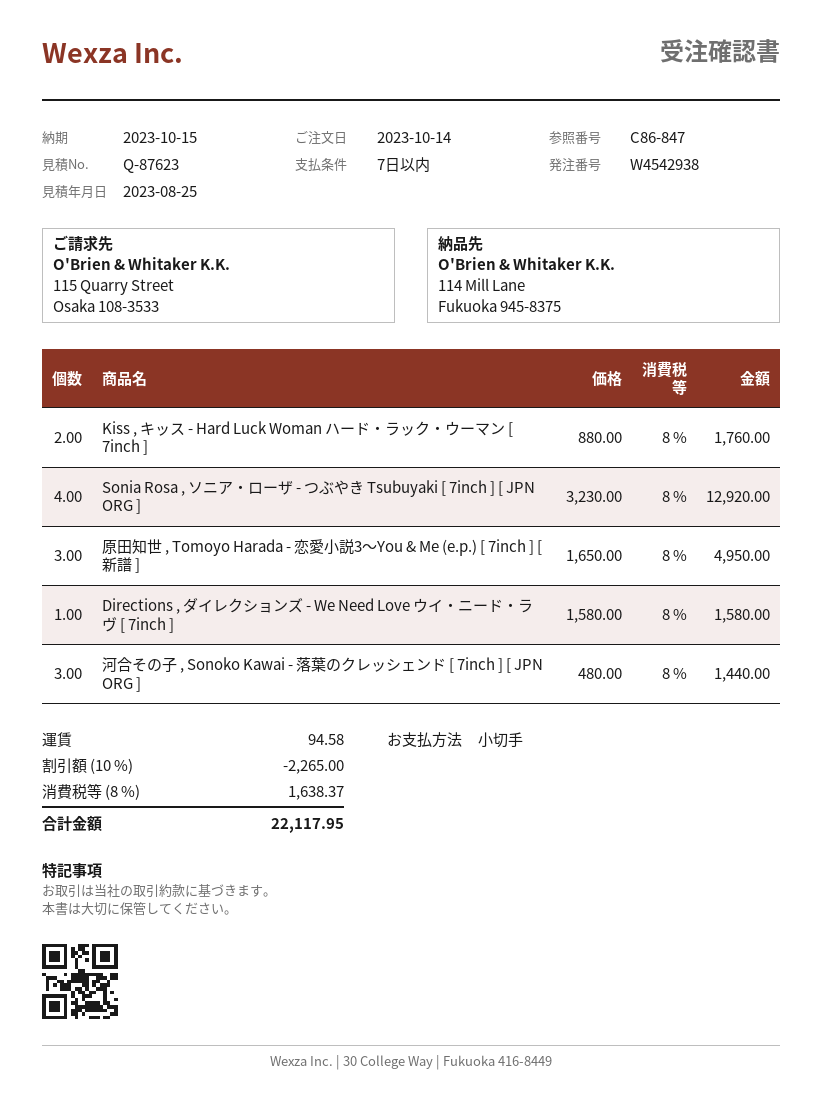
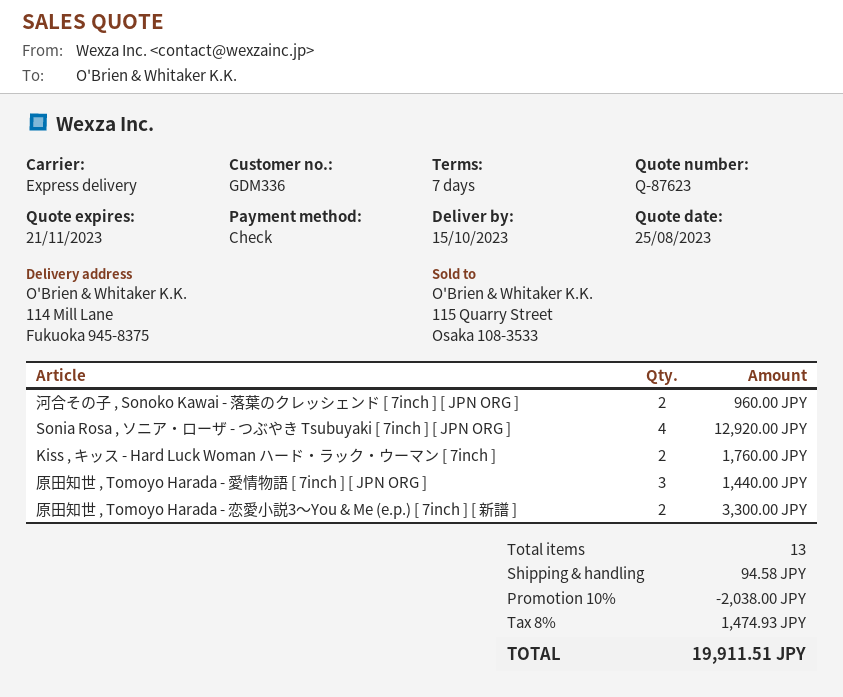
原田知世 , Tomoyo Harada - 恋愛小説3〜You & Me (e.p.) [ 7inch ] [ 新譜 ]: 3 for 4950.00 -> 2 for 3300.00
Directions , ダイレクションズ - We Need Love ウイ・ニード・ラヴ [ 7inch ]: 1 for 1580.00 -> none
河合その子 , Sonoko Kawai - 落葉のクレッシェンド [ 7inch ] [ JPN ORG ]: 3 for 1440.00 -> 2 for 960.00
原田知世 , Tomoyo Harada - 愛情物語 [ 7inch ] [ JPN ORG ]: none -> 3 for 1440.00
discount: 10% = 2265.00 -> 10% = 2038.00
tax: 8% = 1638.37 -> 8% = 1474.93
total: 22117.95 -> 19911.51

